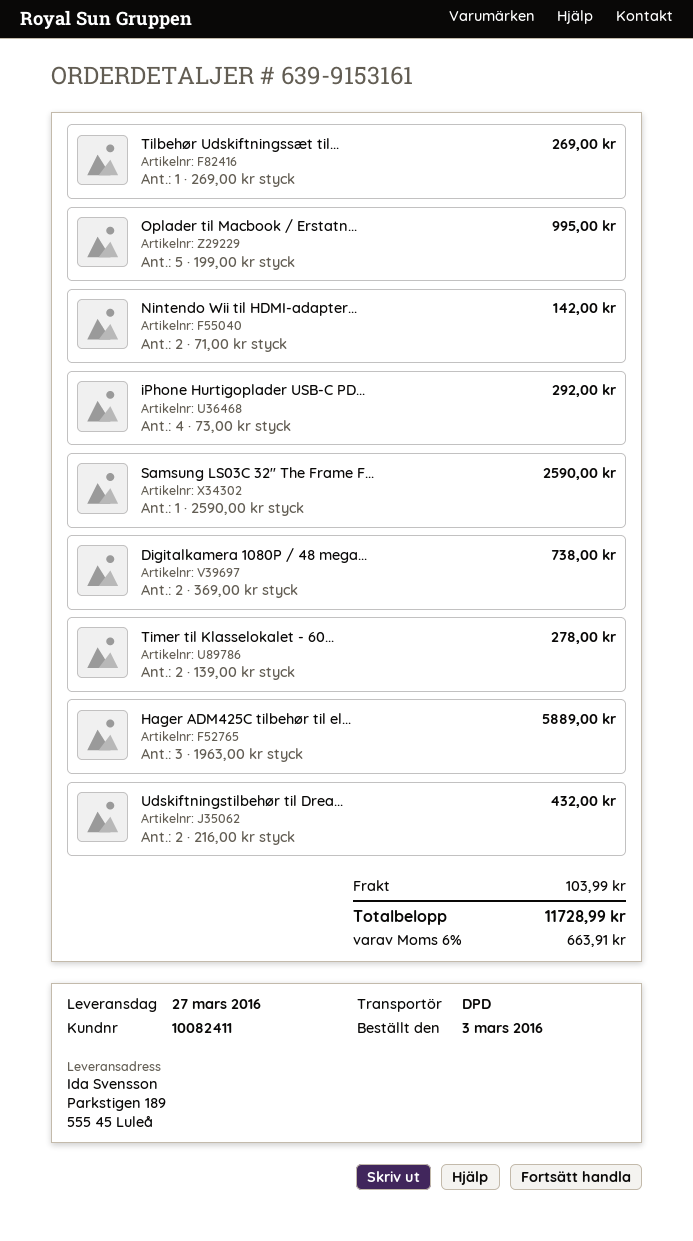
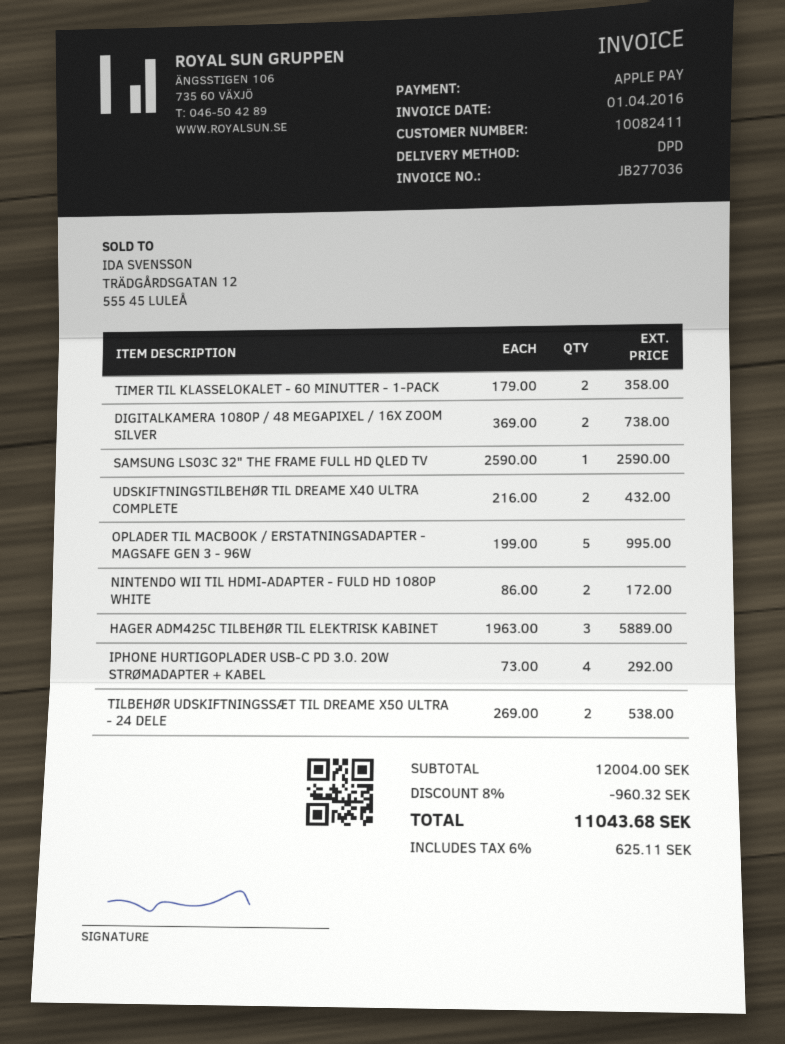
Tilbehør Udskiftningssæt til...: 1 x 269.00 = 269.00 -> 2 x 269.00 = 538.00
Nintendo Wii til HDMI-adapter...: 2 x 71.00 = 142.00 -> 2 x 86.00 = 172.00
Timer til Klasselokalet - 60...: 2 x 139.00 = 278.00 -> 2 x 179.00 = 358.00
discount: none -> 8% = 960.32
shipping: 103.99 -> none
tax: 6% = 663.91 -> 6% = 625.11
total: 11728.99 -> 11043.68

